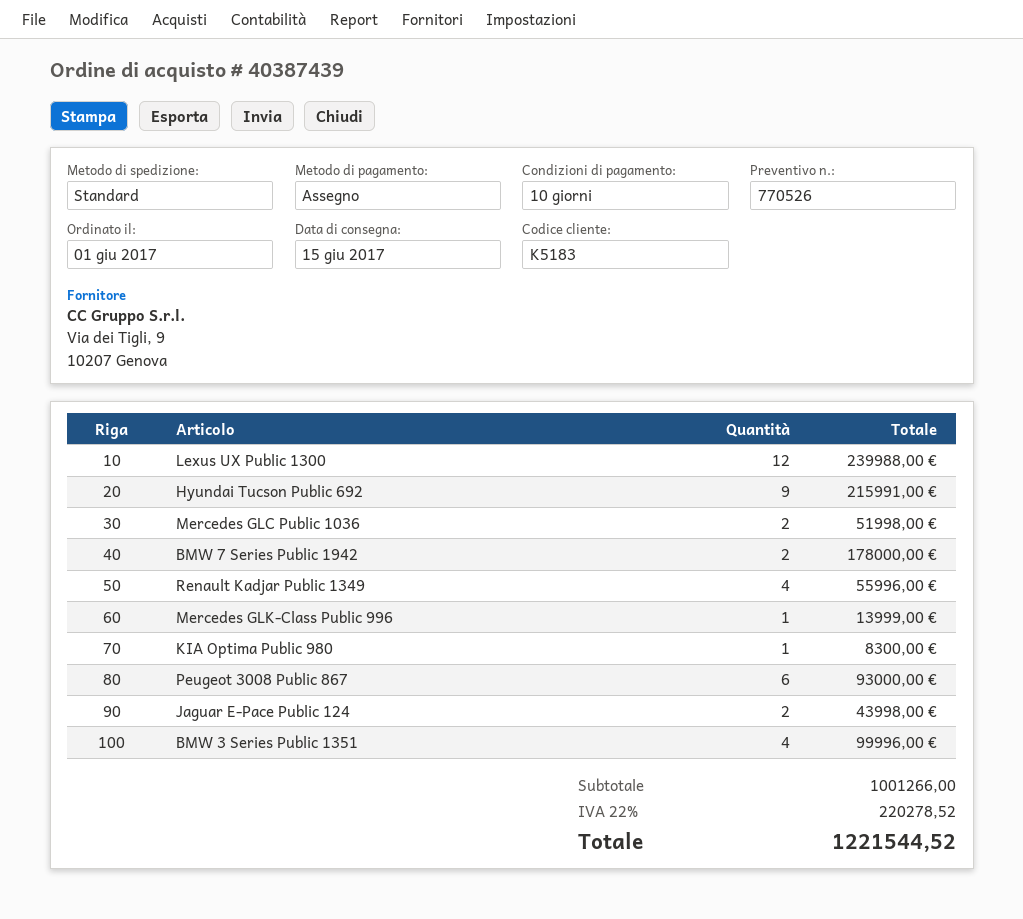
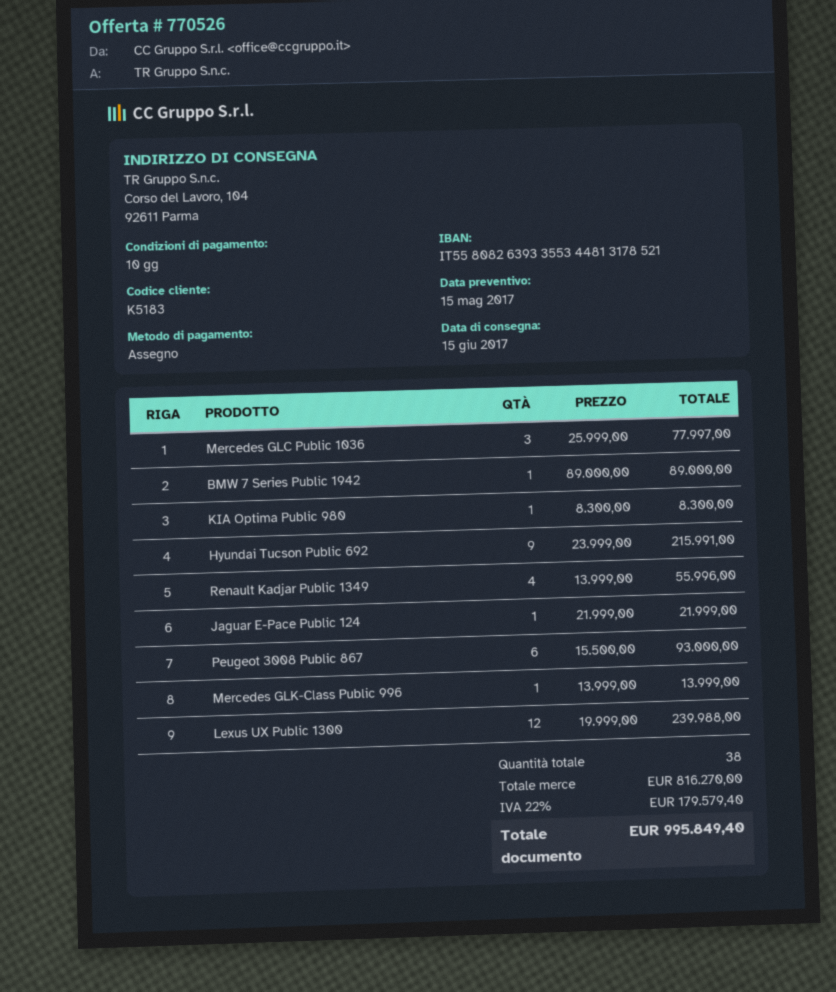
Mercedes GLC Public 1036: 2 for 51998.00 -> 3 for 77997.00
BMW 7 Series Public 1942: 2 for 178000.00 -> 1 for 89000.00
Jaguar E-Pace Public 124: 2 for 43998.00 -> 1 for 21999.00
BMW 3 Series Public 1351: 4 for 99996.00 -> none
subtotal: 1001266.00 -> 816270.00
tax: 22% = 220278.52 -> 22% = 179579.40
total: 1221544.52 -> 995849.40

